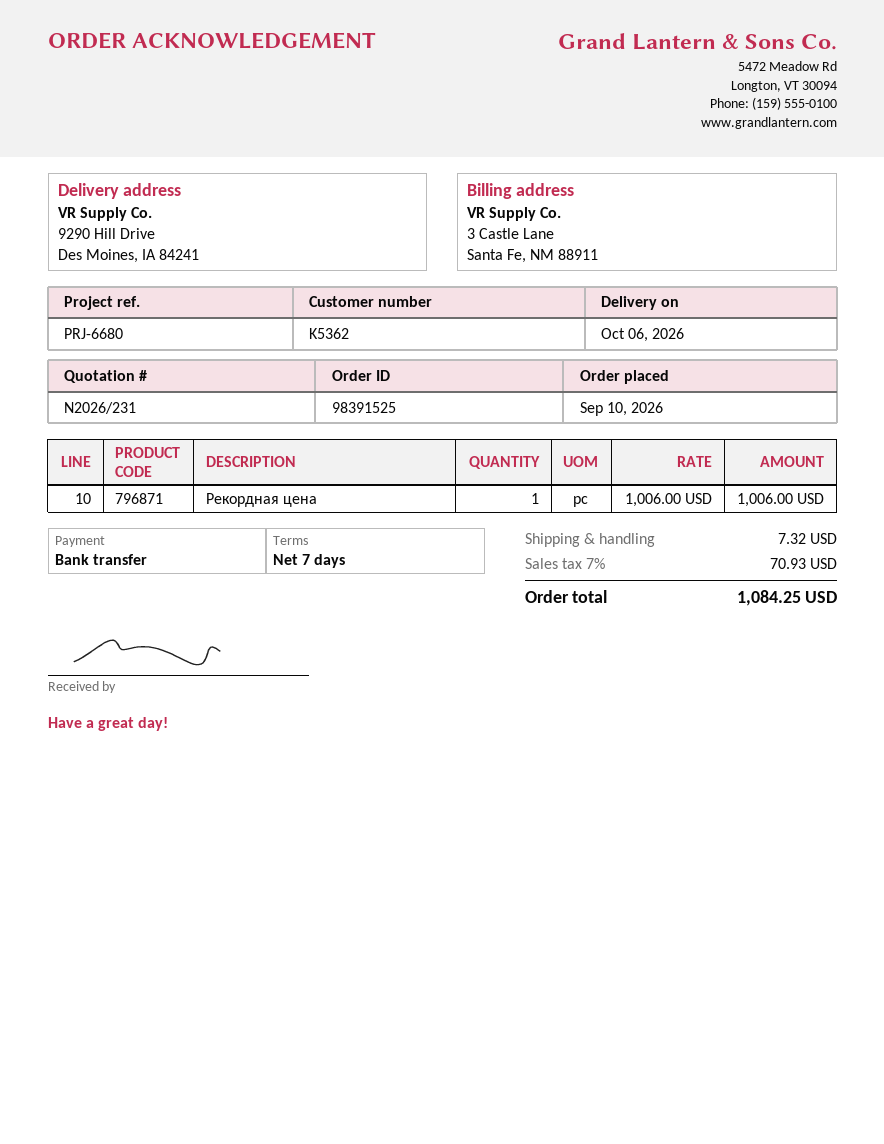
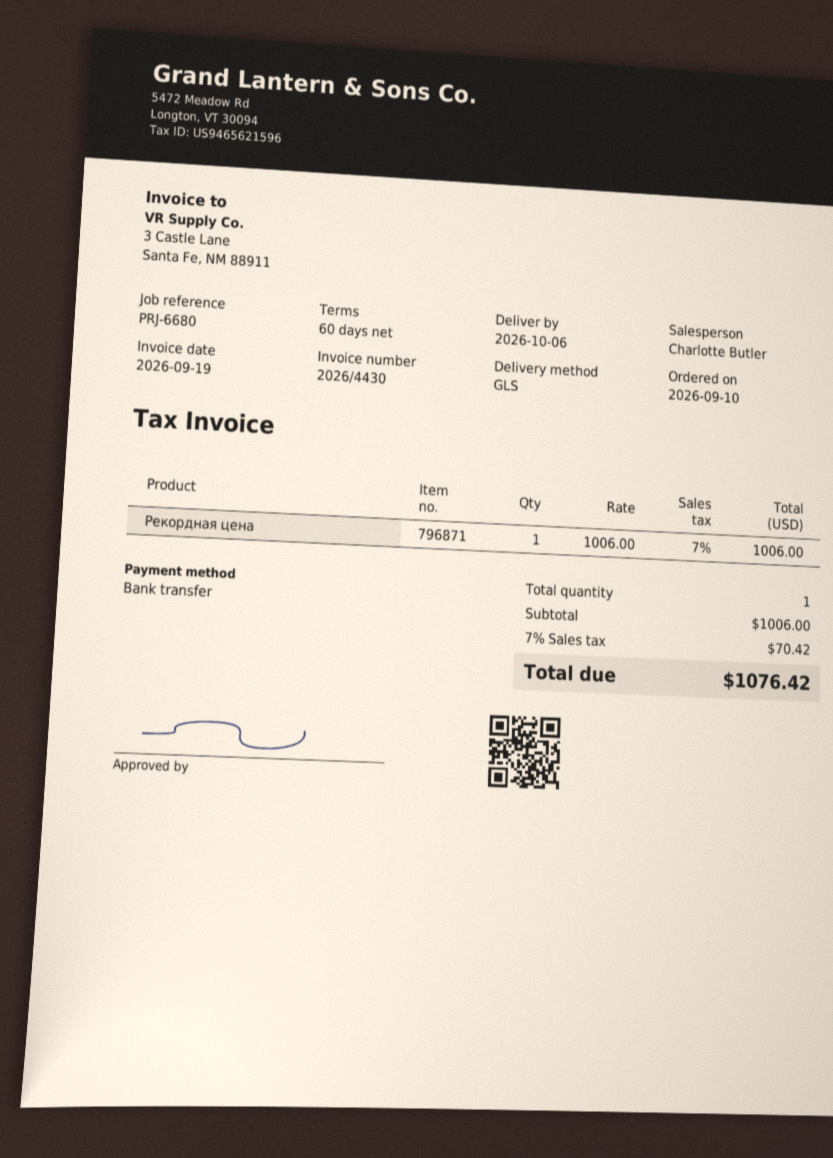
payment terms: 7 days -> 60 days
shipping: 7.32 -> none
tax: 7% = 70.93 -> 7% = 70.42
total: 1084.25 -> 1076.42

